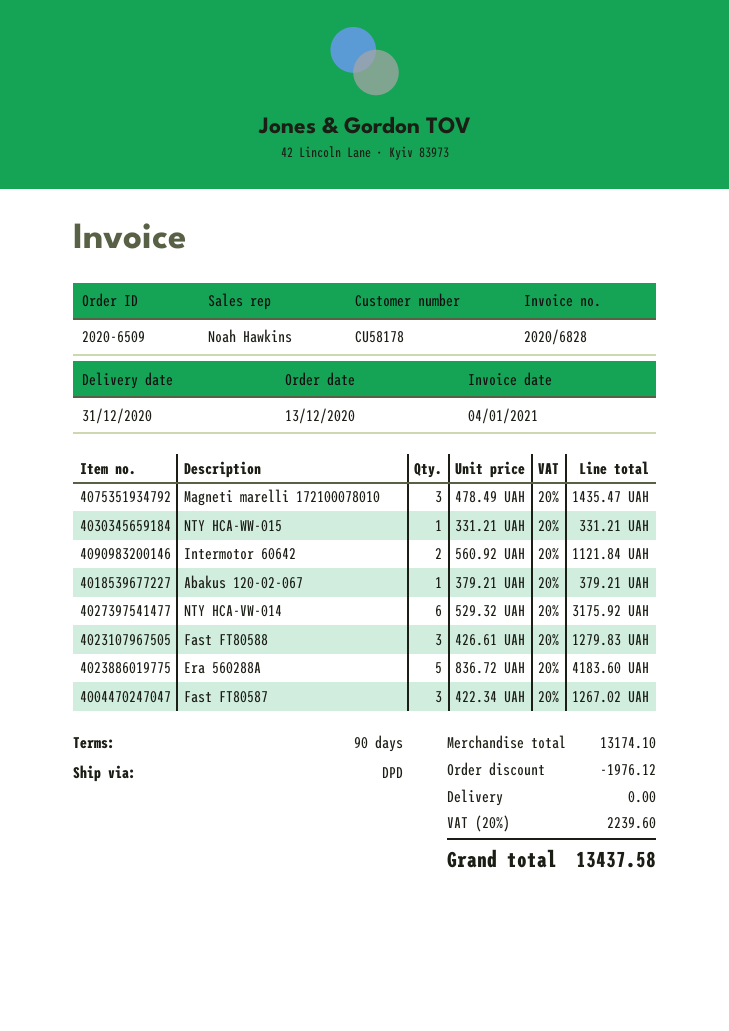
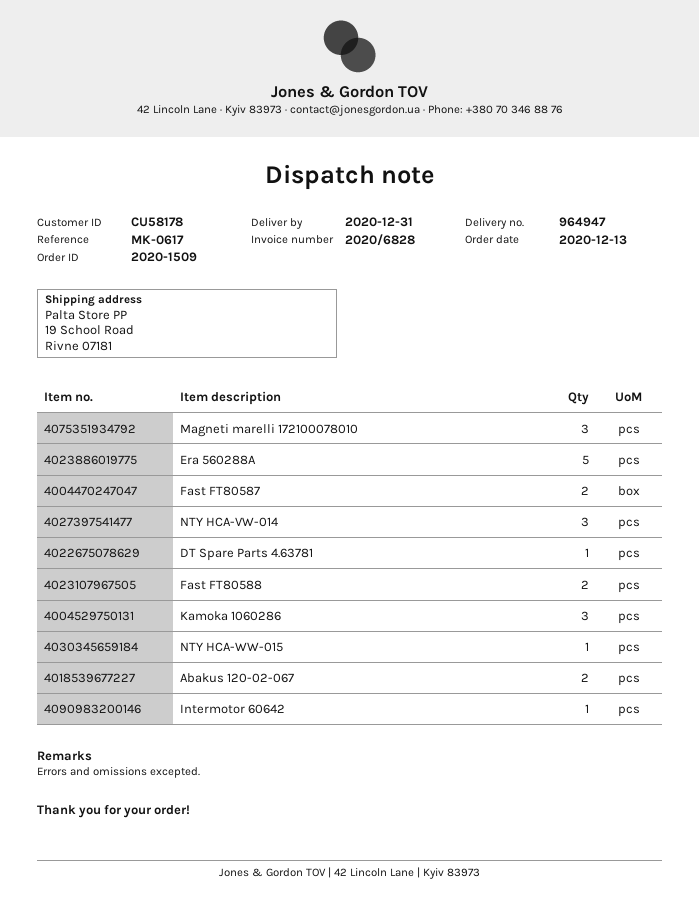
order number: 2020-6509 -> 2020-1509
Intermotor 60642: 2 -> 1
Abakus 120-02-067: 1 -> 2
NTY HCA-VW-014: 6 -> 3
Fast FT80588: 3 -> 2
Fast FT80587: 3 -> 2
DT Spare Parts 4.63781: none -> 1
Kamoka 1060286: none -> 3

